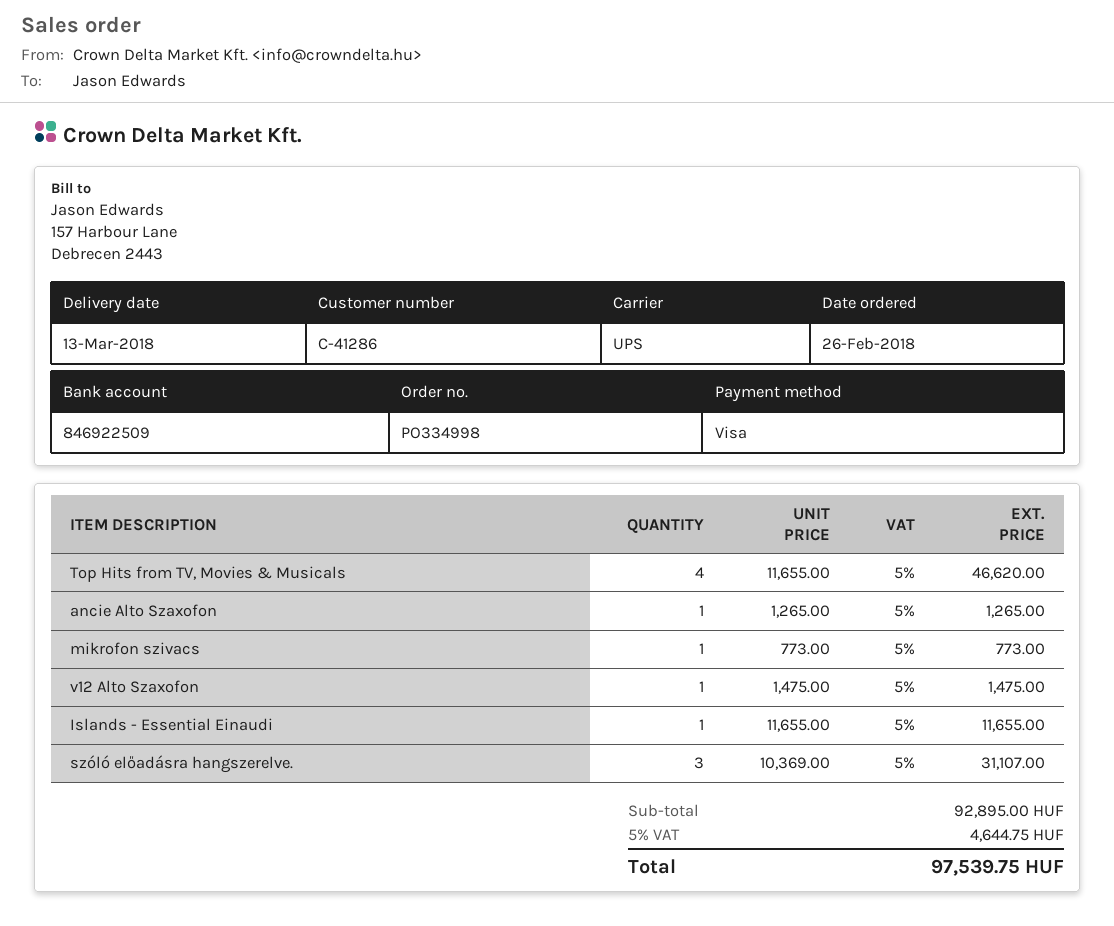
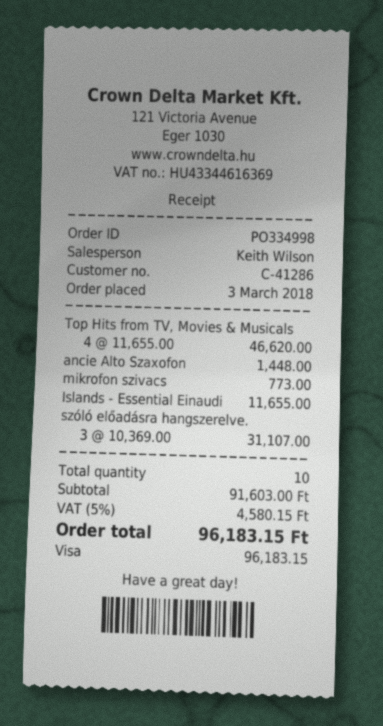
order date: 2018-02-26 -> 2018-03-03
ancie Alto Szaxofon: 1 x 1265.00 = 1265.00 -> 1 x 1448.00 = 1448.00
v12 Alto Szaxofon: 1 x 1475.00 = 1475.00 -> none
subtotal: 92895.00 -> 91603.00
tax: 5% = 4644.75 -> 5% = 4580.15
total: 97539.75 -> 96183.15

